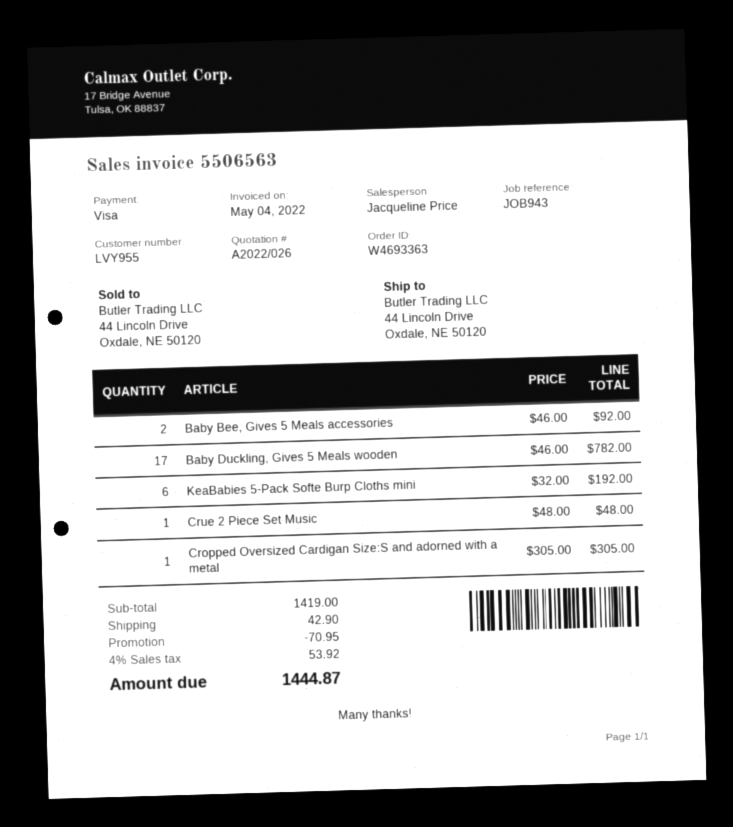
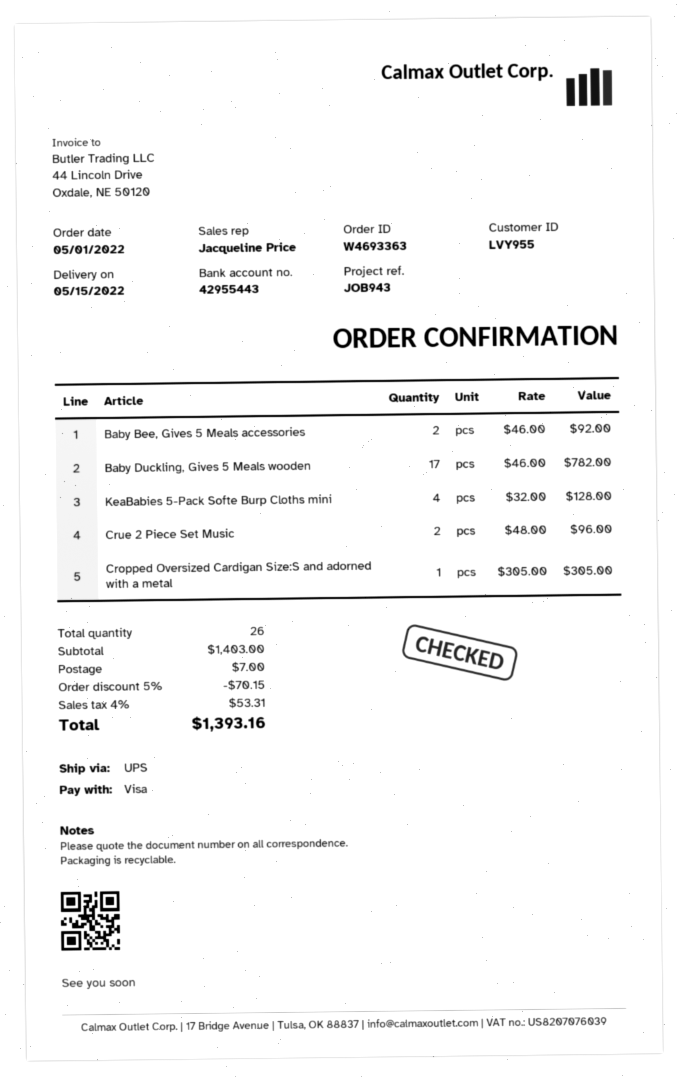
KeaBabies 5-Pack Softe Burp Cloths mini: 6 x 32.00 = 192.00 -> 4 x 32.00 = 128.00
Crue 2 Piece Set Music: 1 x 48.00 = 48.00 -> 2 x 48.00 = 96.00
subtotal: 1419.00 -> 1403.00
discount: 70.95 -> 70.15
shipping: 42.90 -> 7.00
tax: 4% = 53.92 -> 4% = 53.31
total: 1444.87 -> 1393.16

